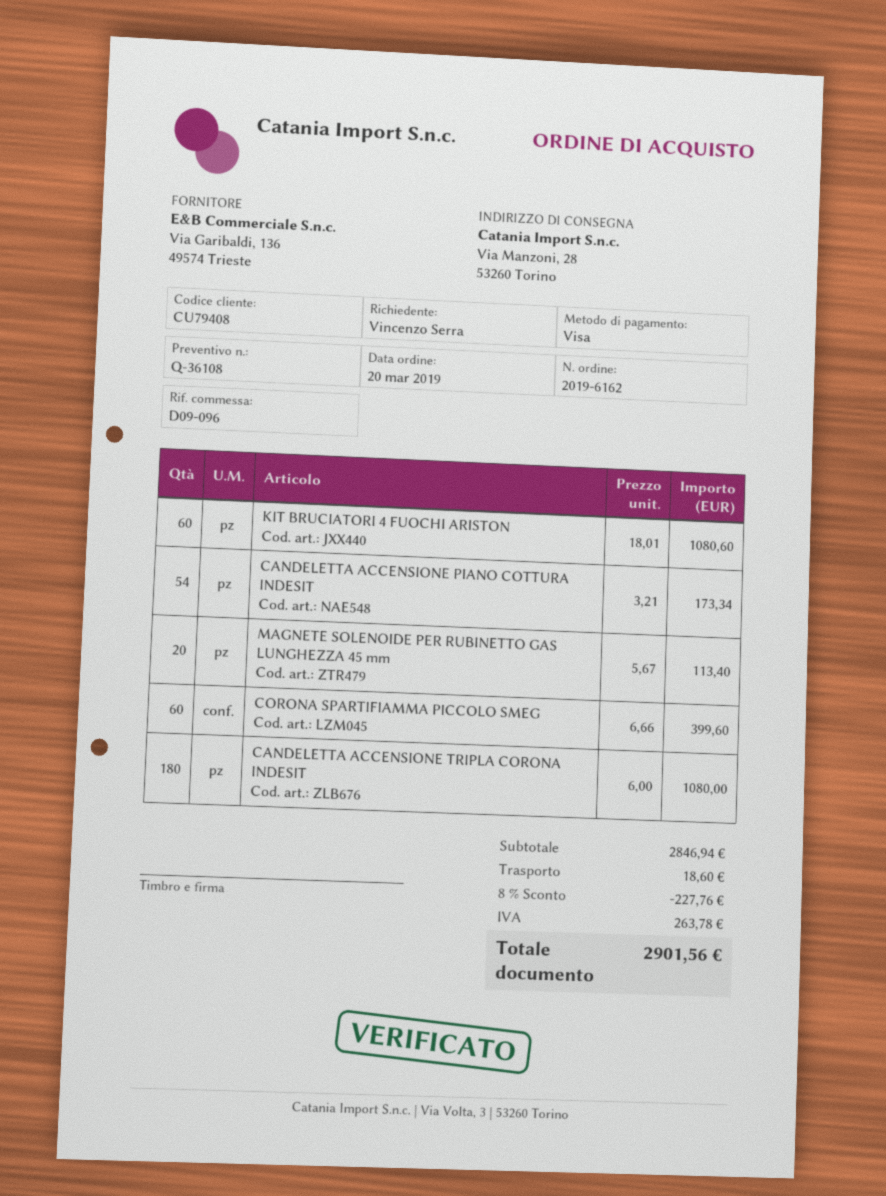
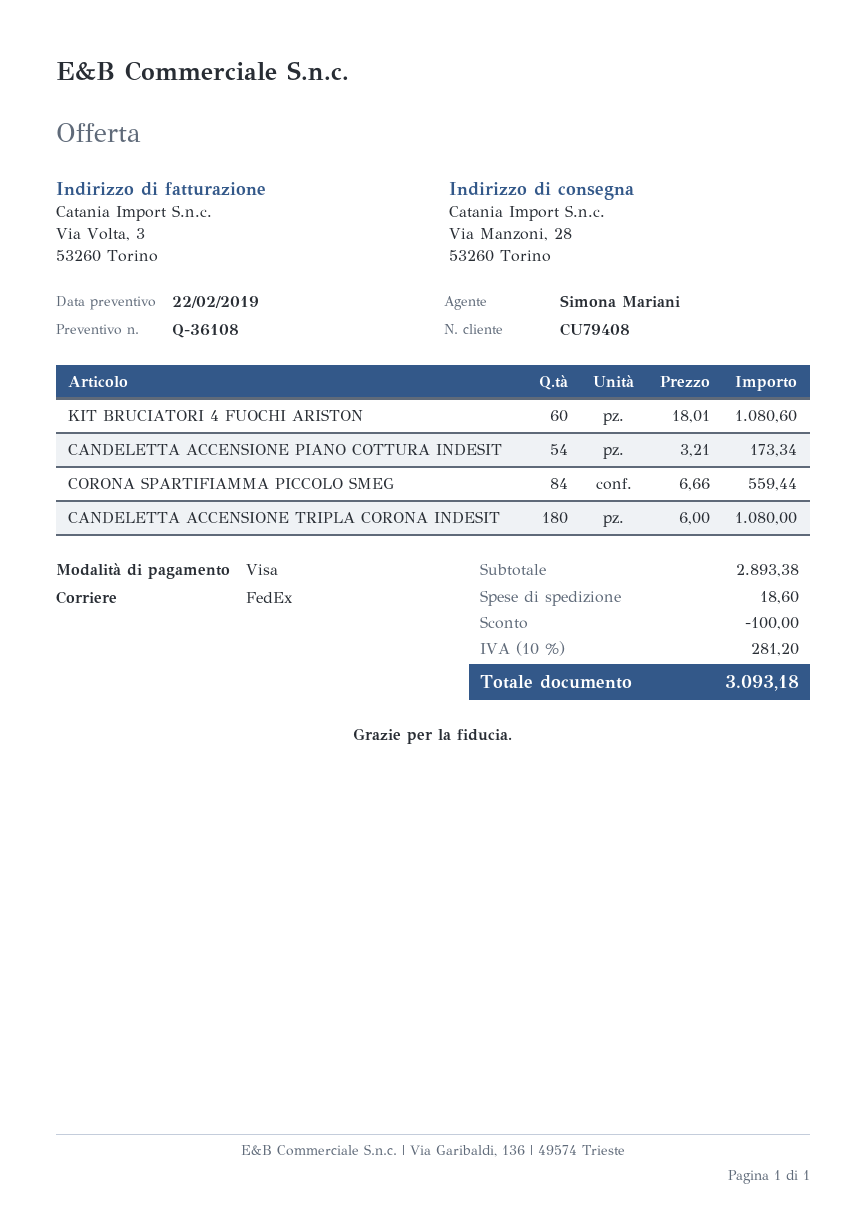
MAGNETE SOLENOIDE PER RUBINETTO GAS LUNGHEZZA 45 mm: 20 x 5.67 = 113.40 -> none
CORONA SPARTIFIAMMA PICCOLO SMEG: 60 x 6.66 = 399.60 -> 84 x 6.66 = 559.44
subtotal: 2846.94 -> 2893.38
discount: 227.76 -> 100.00
tax: 263.78 -> 281.20
total: 2901.56 -> 3093.18

